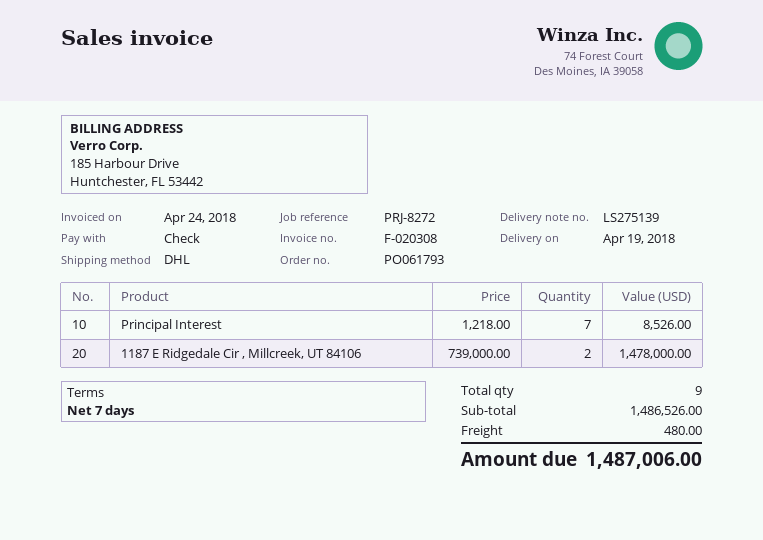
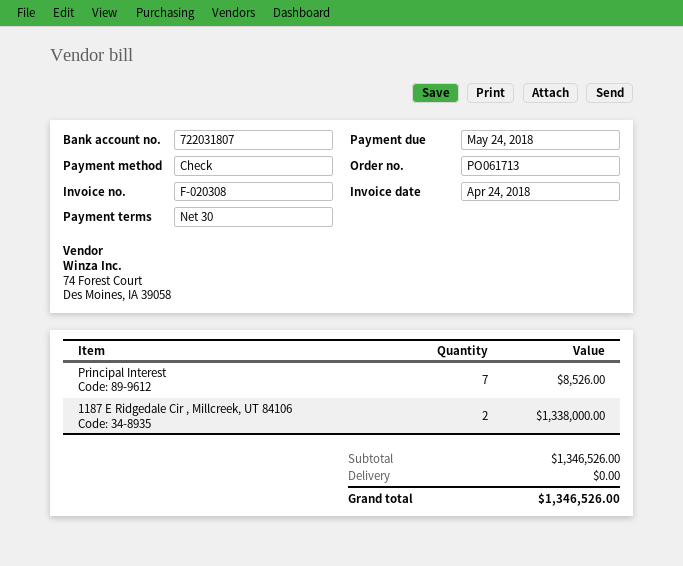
order number: PO061793 -> PO061713
payment terms: 7 days -> 30 days
1187 E Ridgedale Cir , Millcreek, UT 84106: 2 for 1478000.00 -> 2 for 1338000.00
subtotal: 1486526.00 -> 1346526.00
shipping: 480.00 -> 0.00
total: 1487006.00 -> 1346526.00

